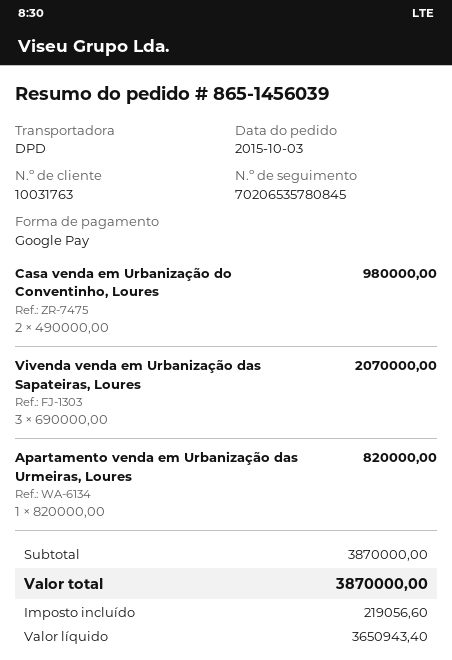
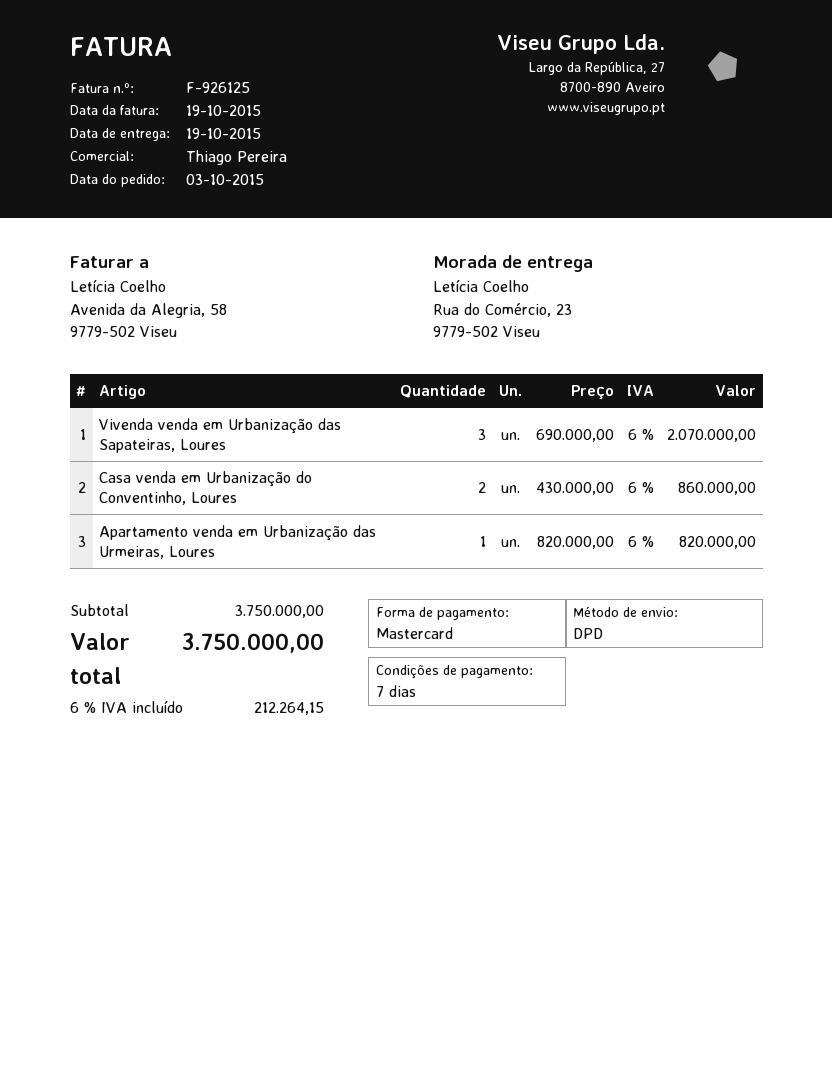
payment method: Google Pay -> Mastercard
Casa venda em Urbanização do Conventinho, Loures: 2 x 490000.00 = 980000.00 -> 2 x 430000.00 = 860000.00
subtotal: 3870000.00 -> 3750000.00
tax: 219056.60 -> 212264.15
total: 3870000.00 -> 3750000.00

